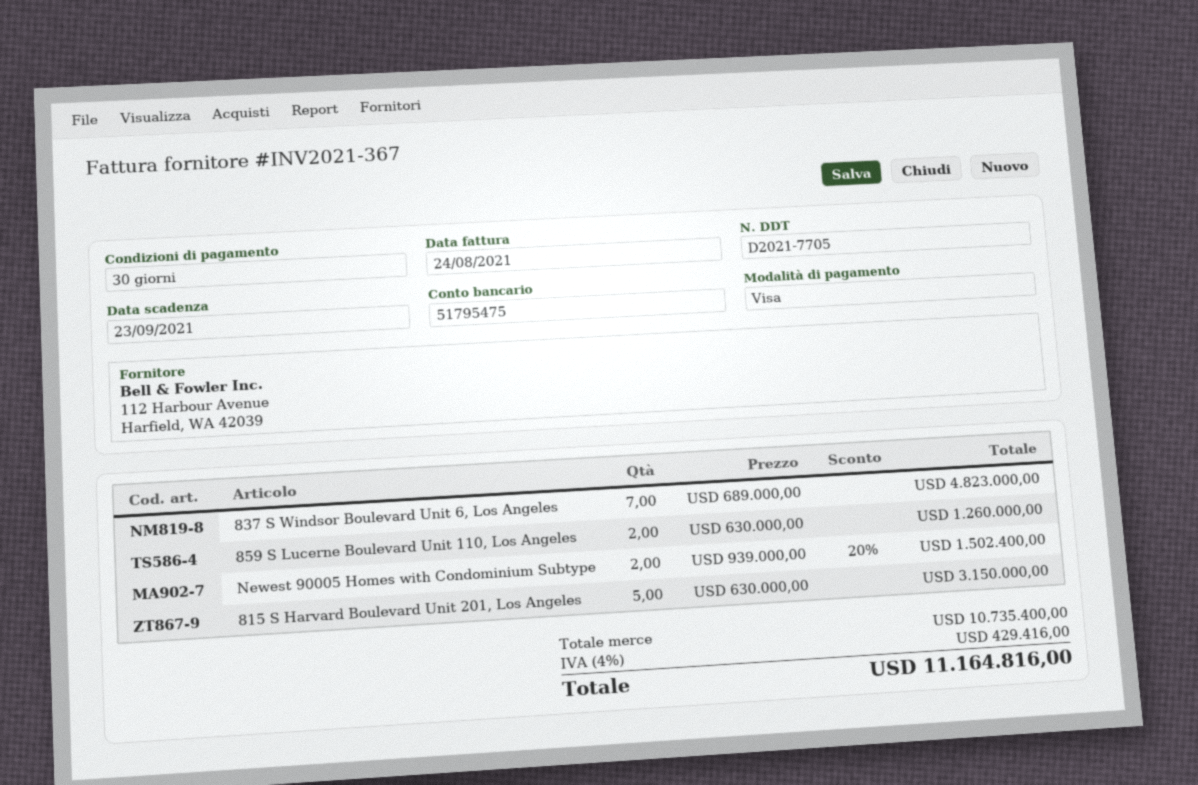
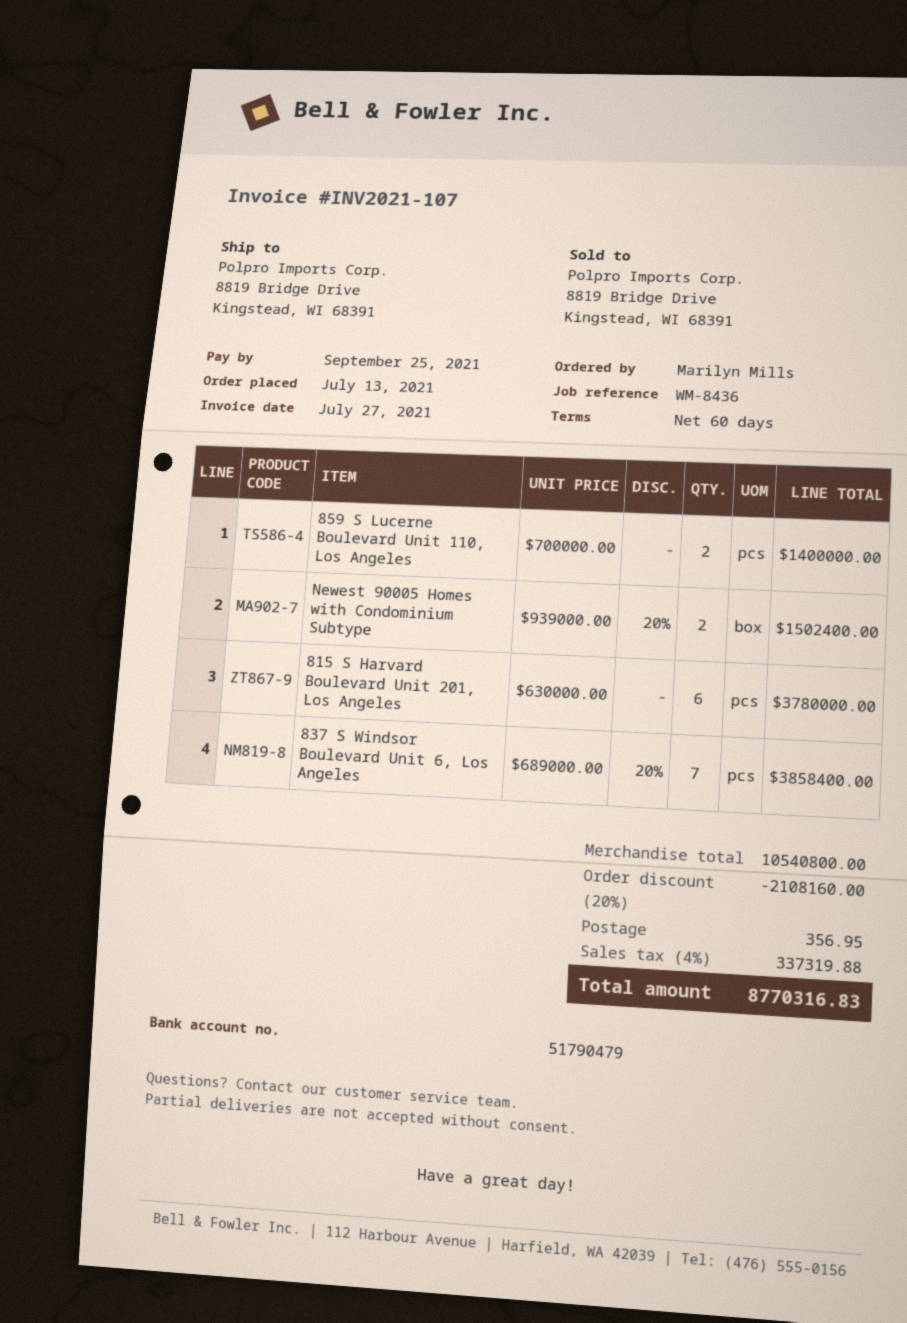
invoice number: INV2021-367 -> INV2021-107
invoice date: 2021-08-24 -> 2021-07-27
payment terms: 30 days -> 60 days
due date: 2021-09-23 -> 2021-09-25
bank account: 51795475 -> 51790479
837 S Windsor Boulevard Unit 6, Los Angeles: 7 x 689000.00 = 4823000.00 -> 7 x 689000.00 - 20% = 3858400.00
859 S Lucerne Boulevard Unit 110, Los Angeles: 2 x 630000.00 = 1260000.00 -> 2 x 700000.00 = 1400000.00
815 S Harvard Boulevard Unit 201, Los Angeles: 5 x 630000.00 = 3150000.00 -> 6 x 630000.00 = 3780000.00
subtotal: 10735400.00 -> 10540800.00
discount: none -> 20% = 2108160.00
shipping: none -> 356.95
tax: 4% = 429416.00 -> 4% = 337319.88
total: 11164816.00 -> 8770316.83

